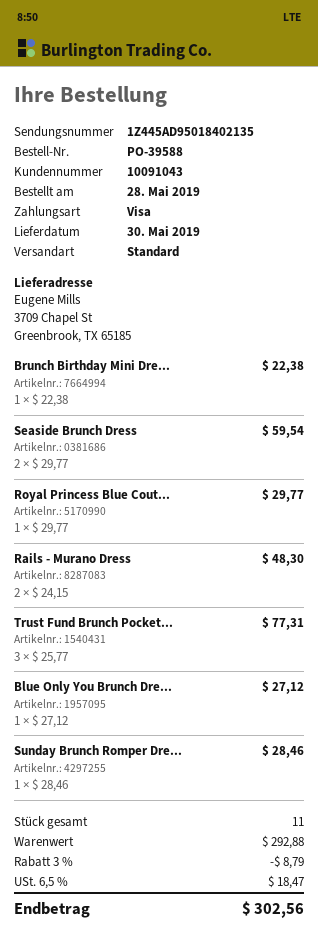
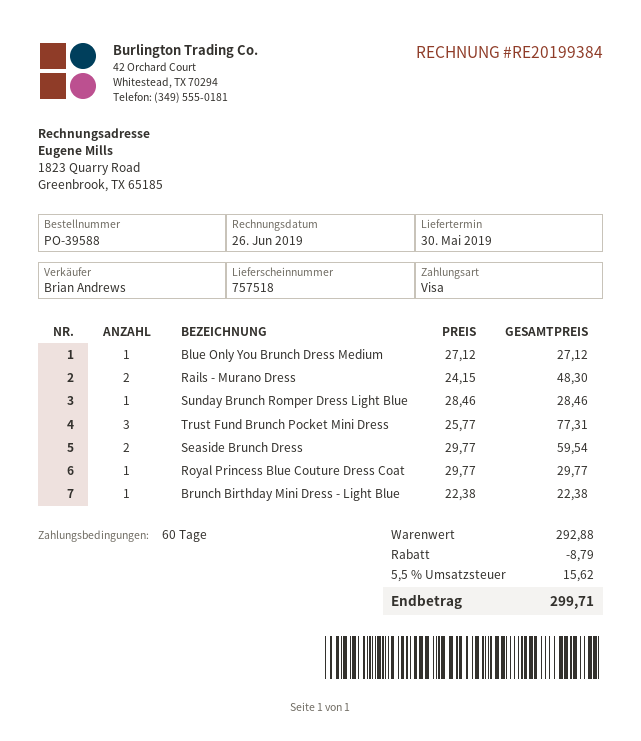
tax: 6.5% = 18.47 -> 5.5% = 15.62
total: 302.56 -> 299.71

